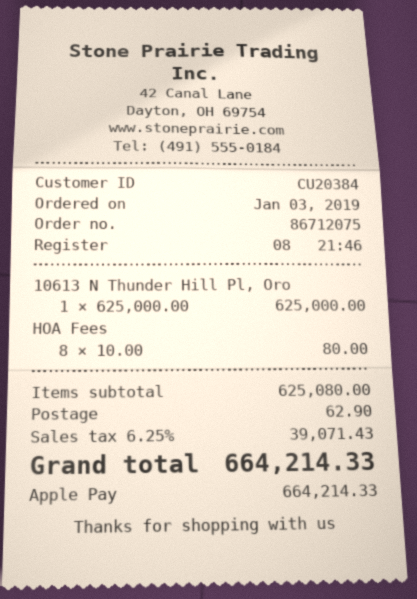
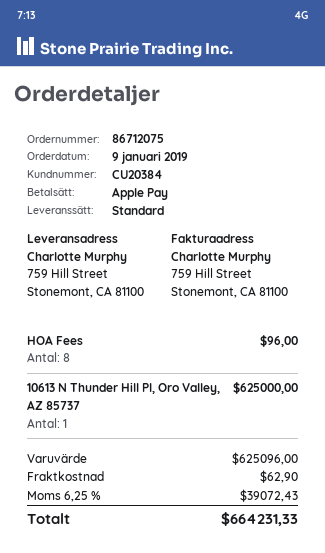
order date: 2019-01-03 -> 2019-01-09
HOA Fees: 8 for 80.00 -> 8 for 96.00
subtotal: 625080.00 -> 625096.00
tax: 6.25% = 39071.43 -> 6.25% = 39072.43
total: 664214.33 -> 664231.33

